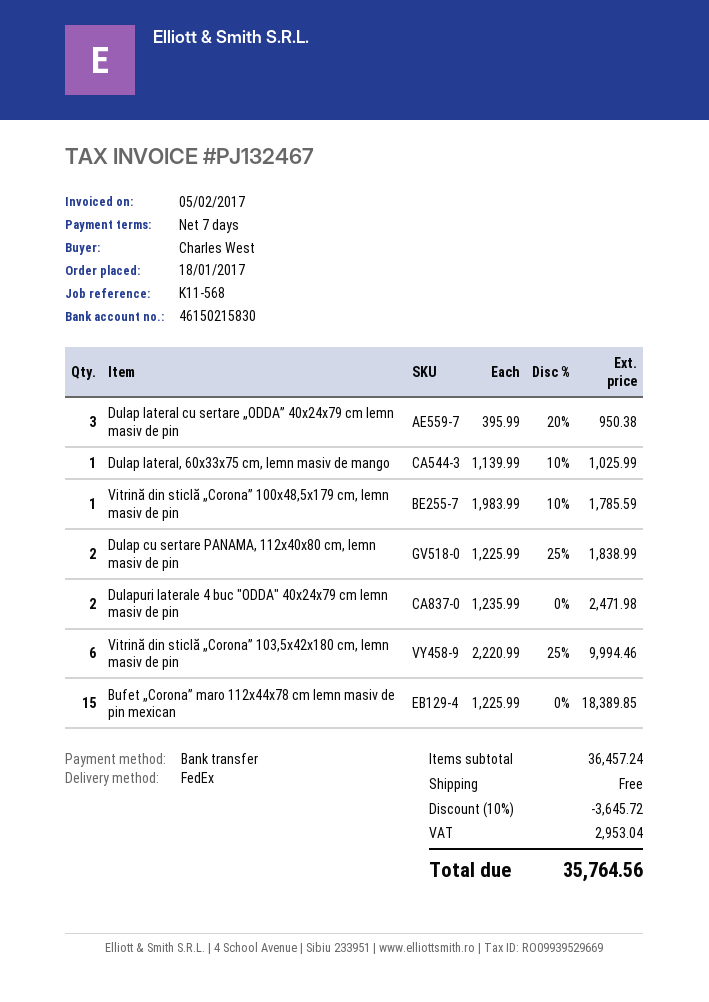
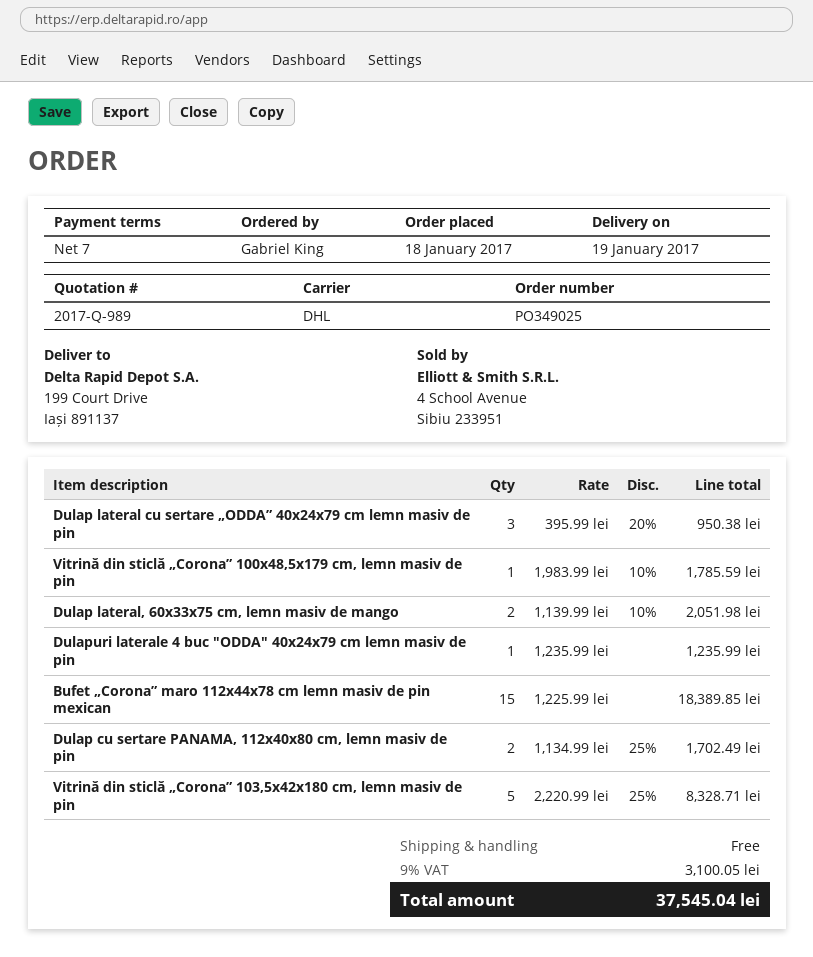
ordered by: Charles West -> Gabriel King
shipping method: FedEx -> DHL
Dulap lateral, 60x33x75 cm, lemn masiv de mango: 1 x 1139.99 - 10% = 1025.99 -> 2 x 1139.99 - 10% = 2051.98
Dulap cu sertare PANAMA, 112x40x80 cm, lemn masiv de pin: 2 x 1225.99 - 25% = 1838.99 -> 2 x 1134.99 - 25% = 1702.49
Dulapuri laterale 4 buc "ODDA" 40x24x79 cm lemn masiv de pin: 2 x 1235.99 = 2471.98 -> 1 x 1235.99 = 1235.99
Vitrină din sticlă „Corona” 103,5x42x180 cm, lemn masiv de pin: 6 x 2220.99 - 25% = 9994.46 -> 5 x 2220.99 - 25% = 8328.71
discount: 10% = 3645.72 -> none
tax: 2953.04 -> 3100.05
total: 35764.56 -> 37545.04

